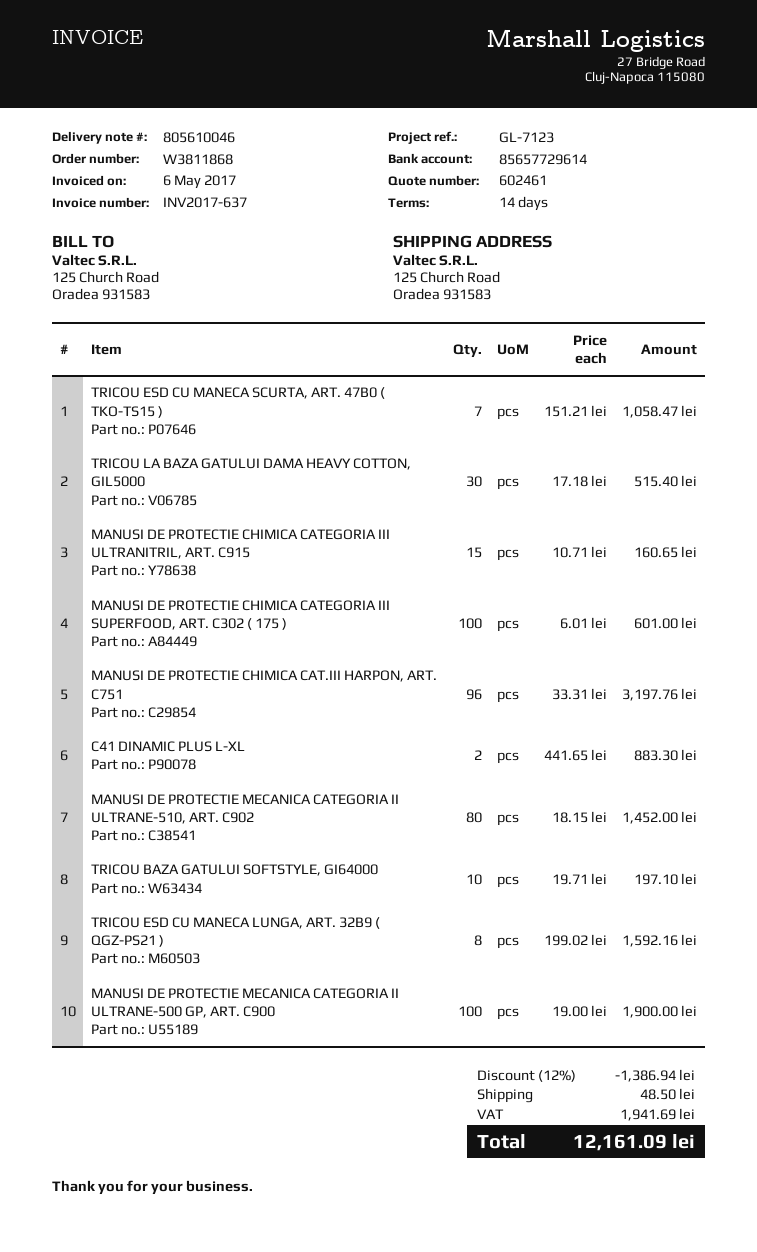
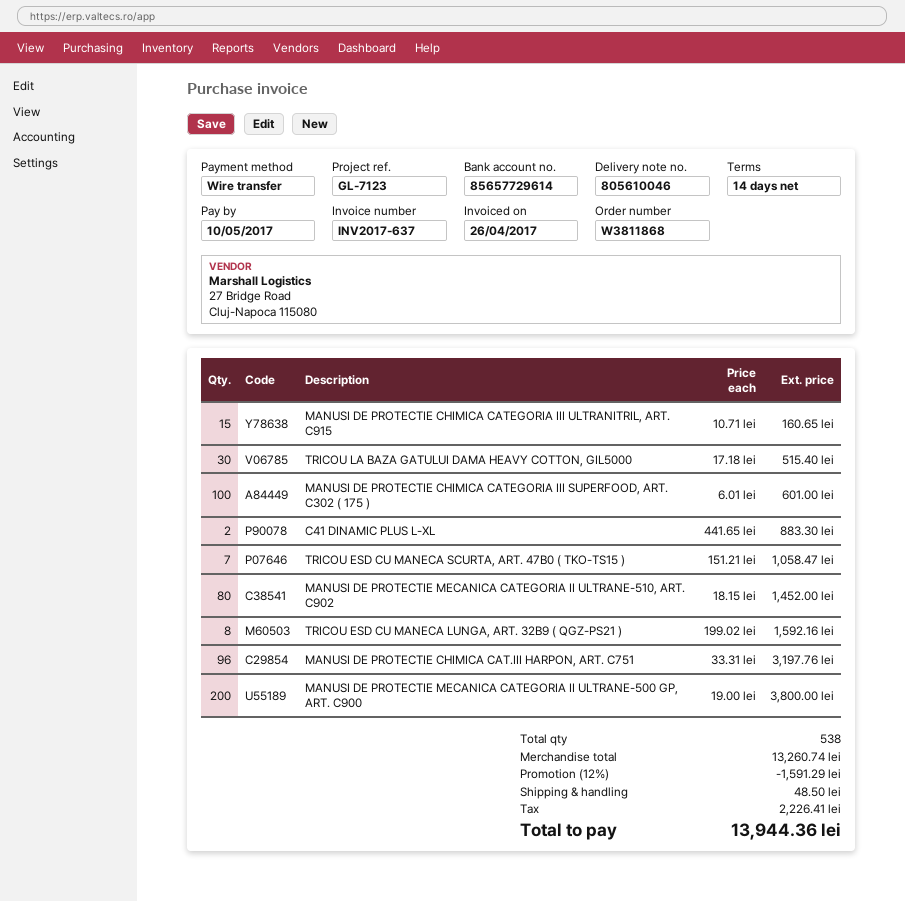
invoice date: 2017-05-06 -> 2017-04-26
TRICOU BAZA GATULUI SOFTSTYLE, GI64000: 10 x 19.71 = 197.10 -> none
MANUSI DE PROTECTIE MECANICA CATEGORIA II ULTRANE-500 GP, ART. C900: 100 x 19.00 = 1900.00 -> 200 x 19.00 = 3800.00
discount: 12% = 1386.94 -> 12% = 1591.29
tax: 1941.69 -> 2226.41
total: 12161.09 -> 13944.36

